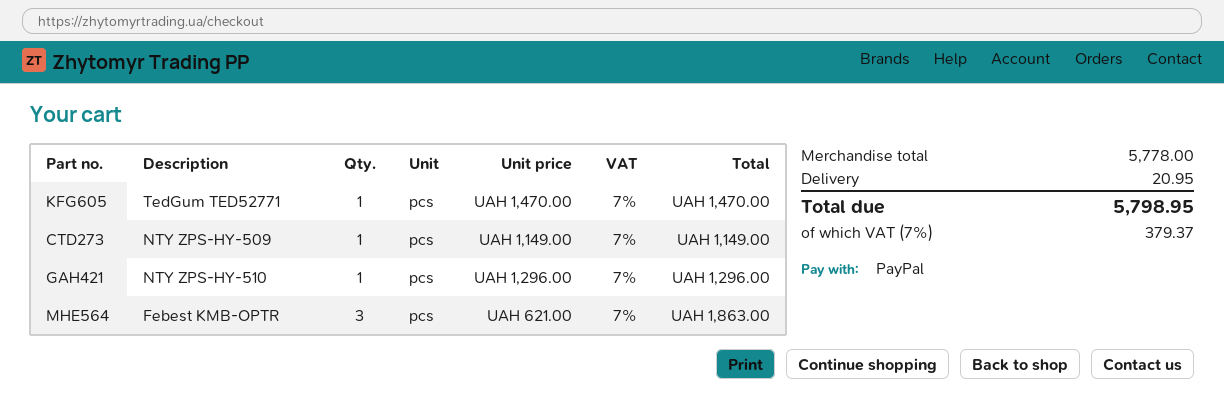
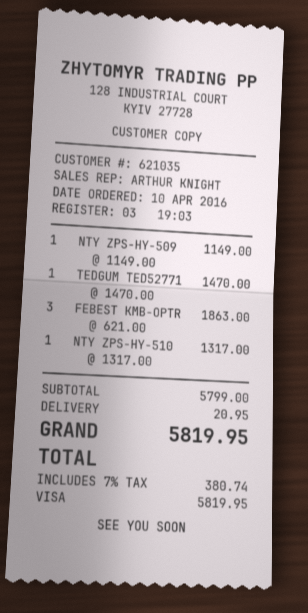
payment method: PayPal -> Visa
NTY ZPS-HY-510: 1 x 1296.00 = 1296.00 -> 1 x 1317.00 = 1317.00
subtotal: 5778.00 -> 5799.00
tax: 7% = 379.37 -> 7% = 380.74
total: 5798.95 -> 5819.95

